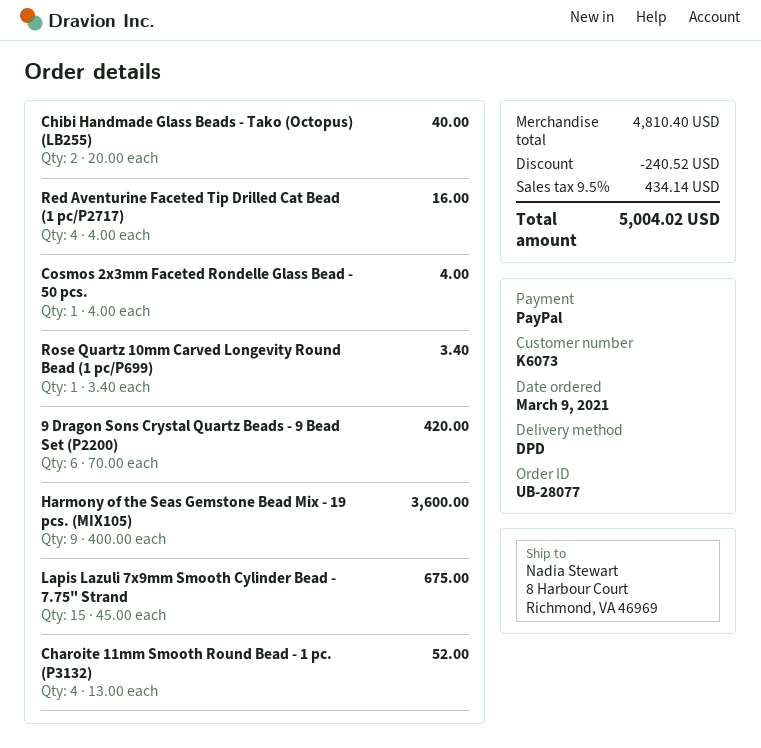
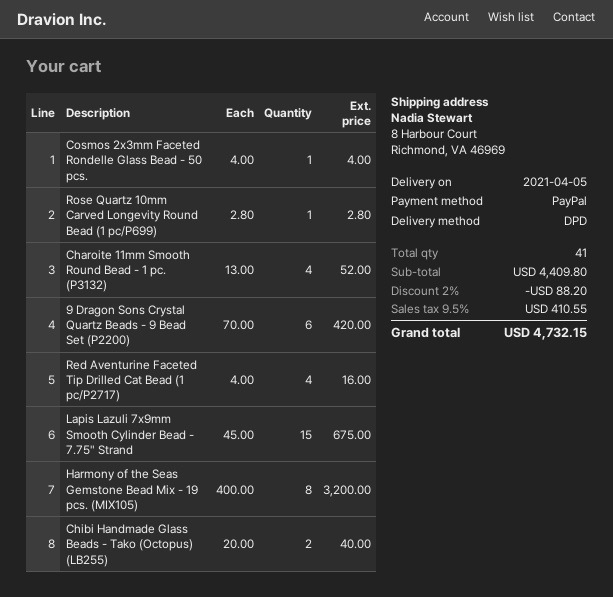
Rose Quartz 10mm Carved Longevity Round Bead (1 pc/P699): 1 x 3.40 = 3.40 -> 1 x 2.80 = 2.80
Harmony of the Seas Gemstone Bead Mix - 19 pcs. (MIX105): 9 x 400.00 = 3600.00 -> 8 x 400.00 = 3200.00
subtotal: 4810.40 -> 4409.80
discount: 240.52 -> 88.20
tax: 9.5% = 434.14 -> 9.5% = 410.55
total: 5004.02 -> 4732.15

